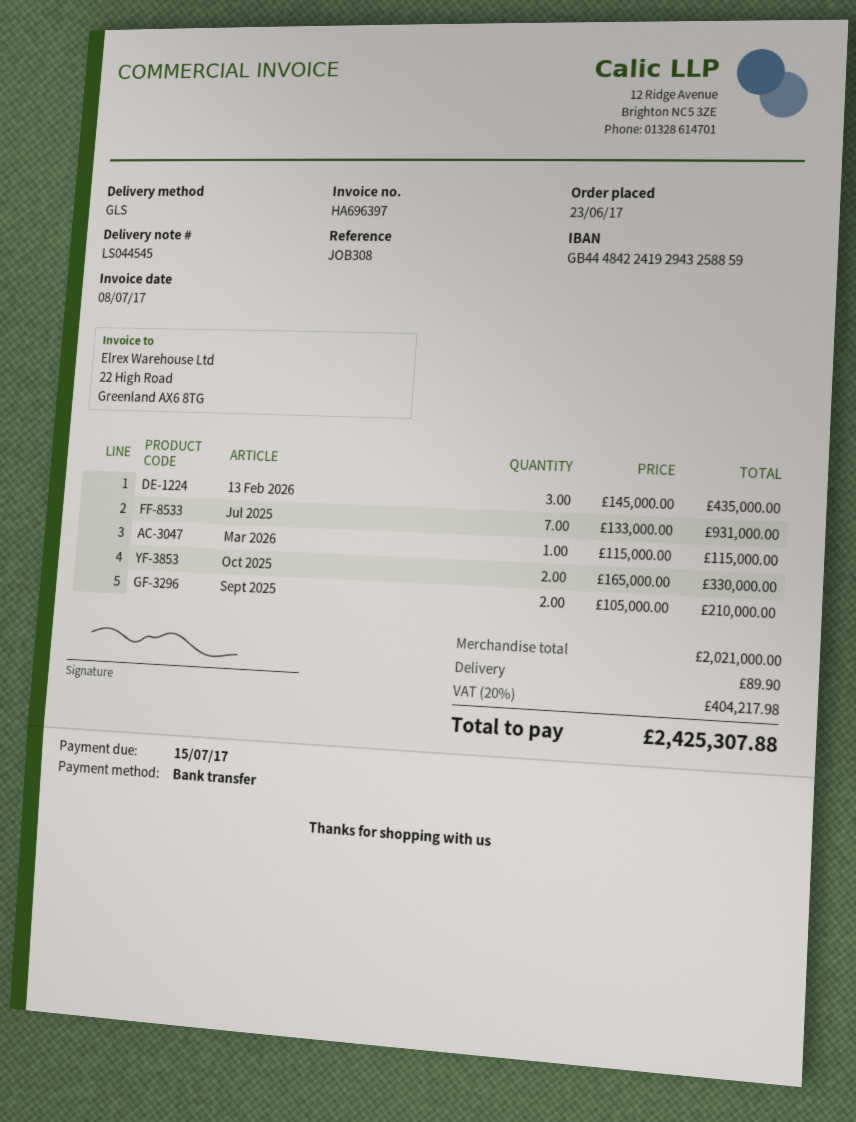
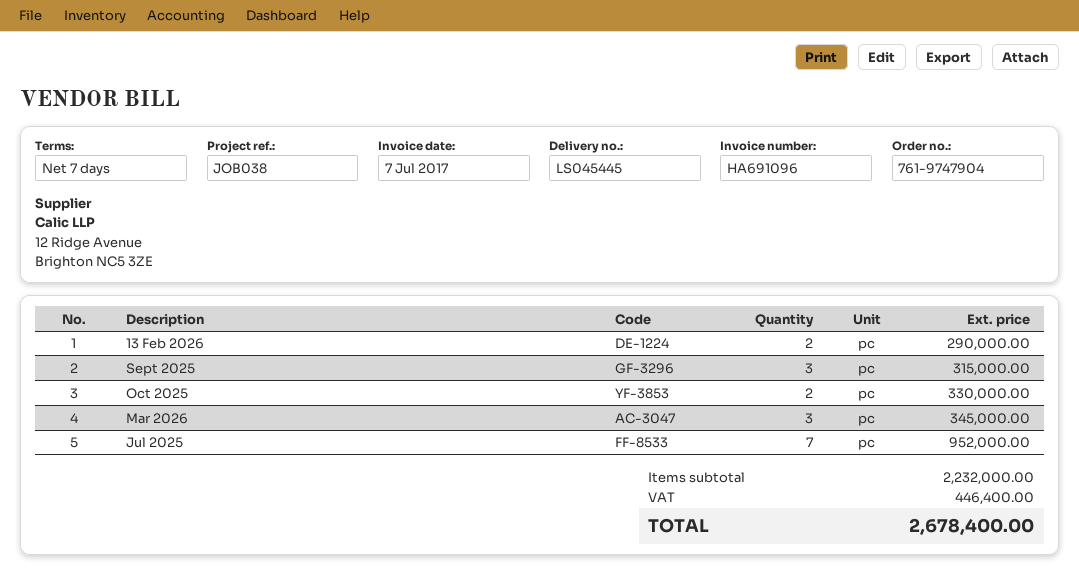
delivery note number: LS044545 -> LS045445
invoice number: HA696397 -> HA691096
invoice date: 2017-07-08 -> 2017-07-07
reference: JOB308 -> JOB038
13 Feb 2026: 3 for 435000.00 -> 2 for 290000.00
Jul 2025: 7 for 931000.00 -> 7 for 952000.00
Mar 2026: 1 for 115000.00 -> 3 for 345000.00
Sept 2025: 2 for 210000.00 -> 3 for 315000.00
subtotal: 2021000.00 -> 2232000.00
shipping: 89.90 -> none
tax: 404217.98 -> 446400.00
total: 2425307.88 -> 2678400.00

